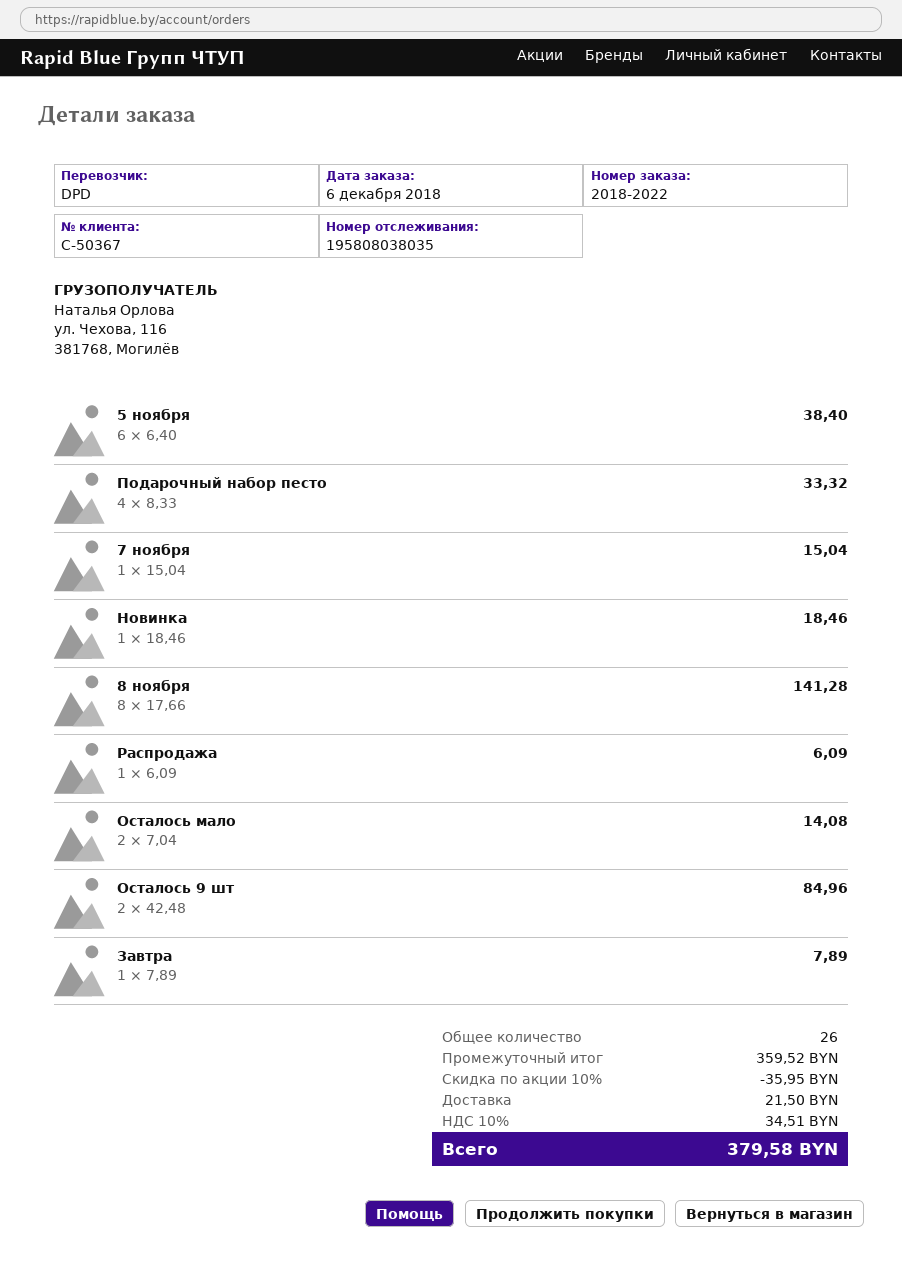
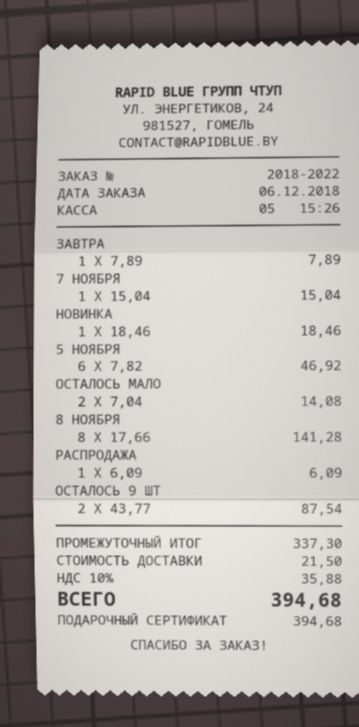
5 ноября: 6 x 6.40 = 38.40 -> 6 x 7.82 = 46.92
Подарочный набор песто: 4 x 8.33 = 33.32 -> none
Осталось 9 шт: 2 x 42.48 = 84.96 -> 2 x 43.77 = 87.54
subtotal: 359.52 -> 337.30
discount: 10% = 35.95 -> none
tax: 10% = 34.51 -> 10% = 35.88
total: 379.58 -> 394.68

